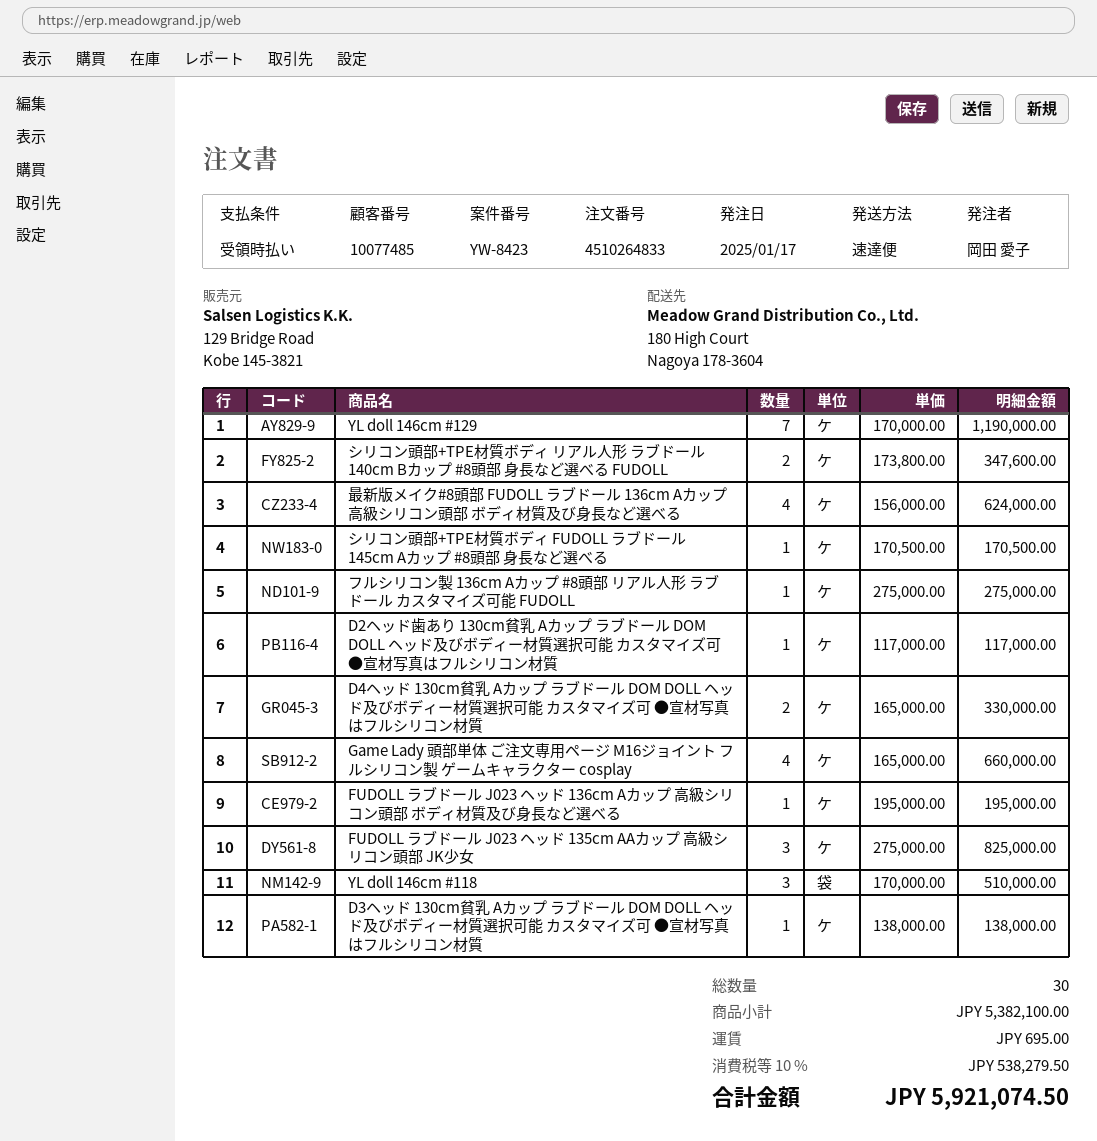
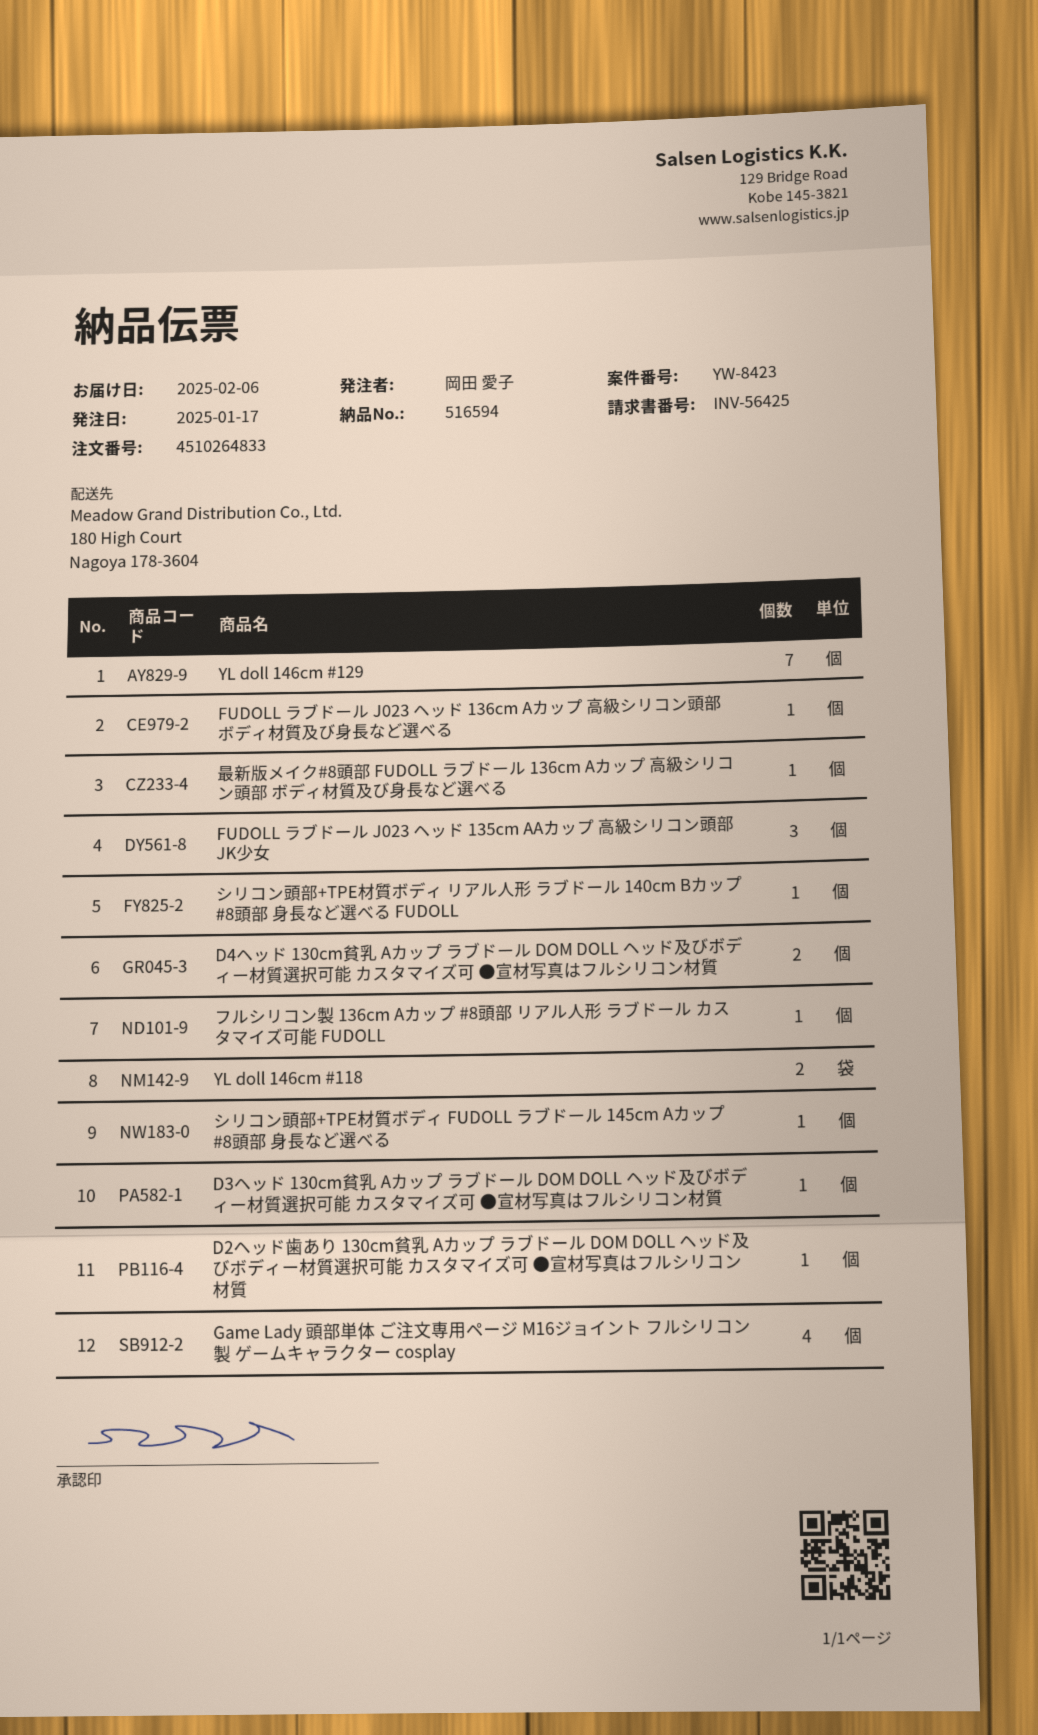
シリコン頭部+TPE材質ボディ リアル人形 ラブドール 140cm Bカップ #8頭部 身長など選べる FUDOLL: 2 -> 1
最新版メイク#8頭部 FUDOLL ラブドール 136cm Aカップ 高級シリコン頭部 ボディ材質及び身長など選べる: 4 -> 1
YL doll 146cm #118: 3 -> 2

